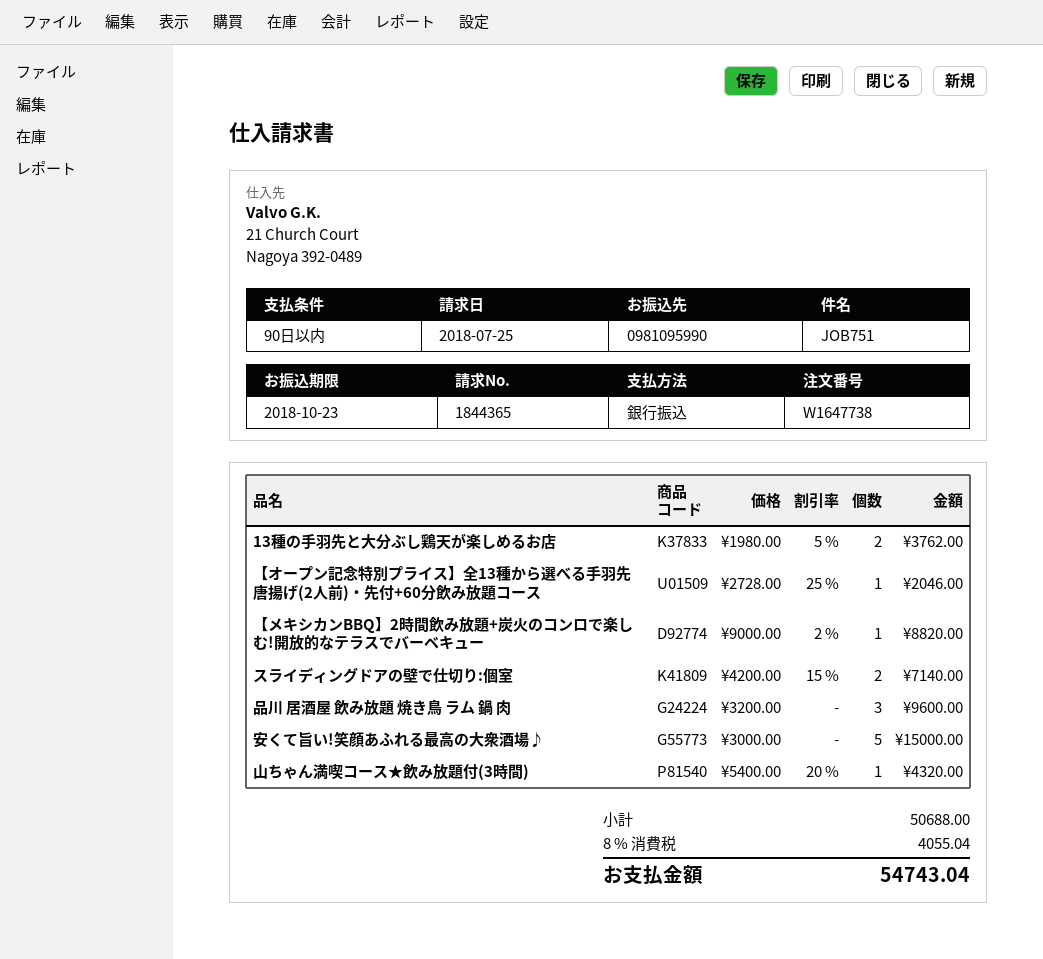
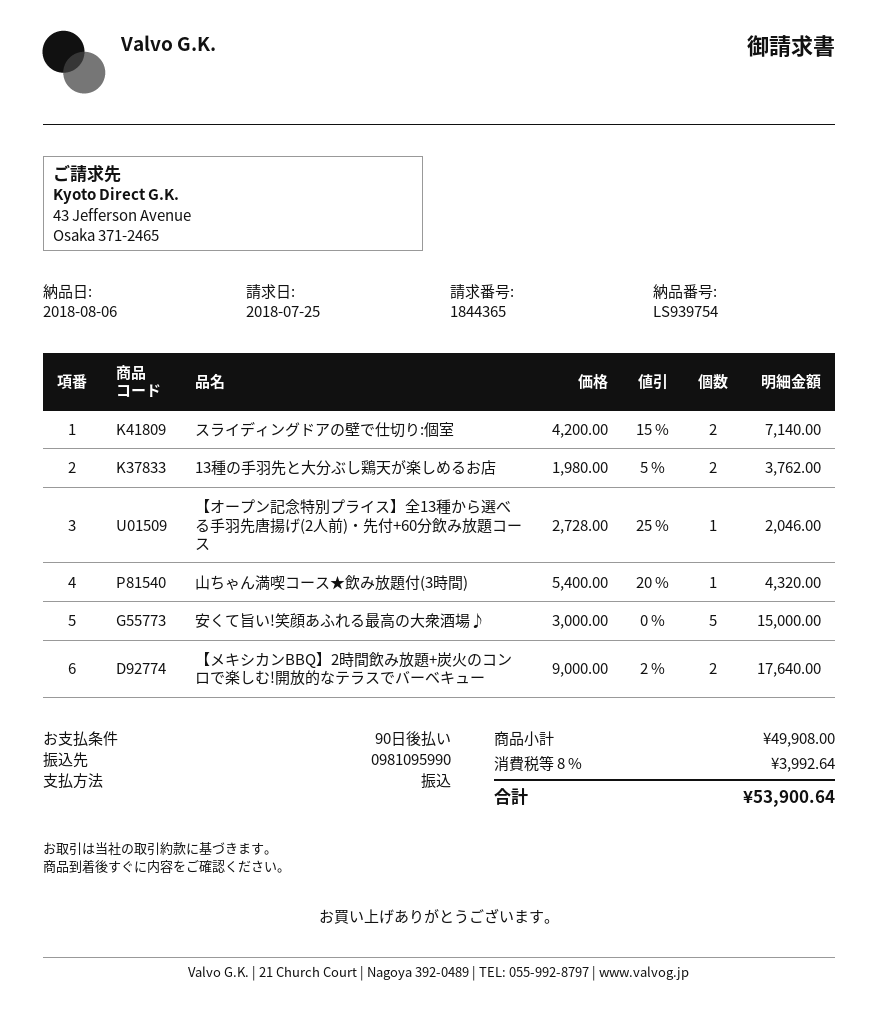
【メキシカンBBQ】2時間飲み放題+炭火のコンロで楽しむ!開放的なテラスでバーベキュー: 1 x 9000.00 - 2% = 8820.00 -> 2 x 9000.00 - 2% = 17640.00
品川 居酒屋 飲み放題 焼き鳥 ラム 鍋 肉: 3 x 3200.00 = 9600.00 -> none
subtotal: 50688.00 -> 49908.00
tax: 8% = 4055.04 -> 8% = 3992.64
total: 54743.04 -> 53900.64

